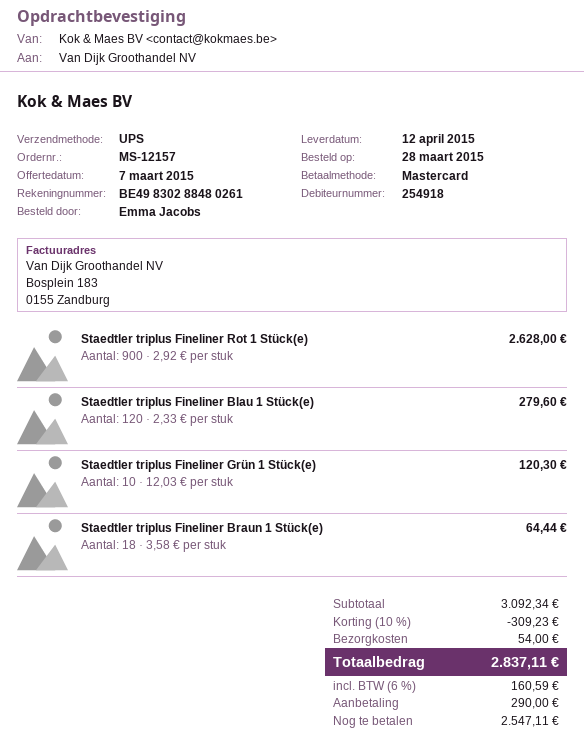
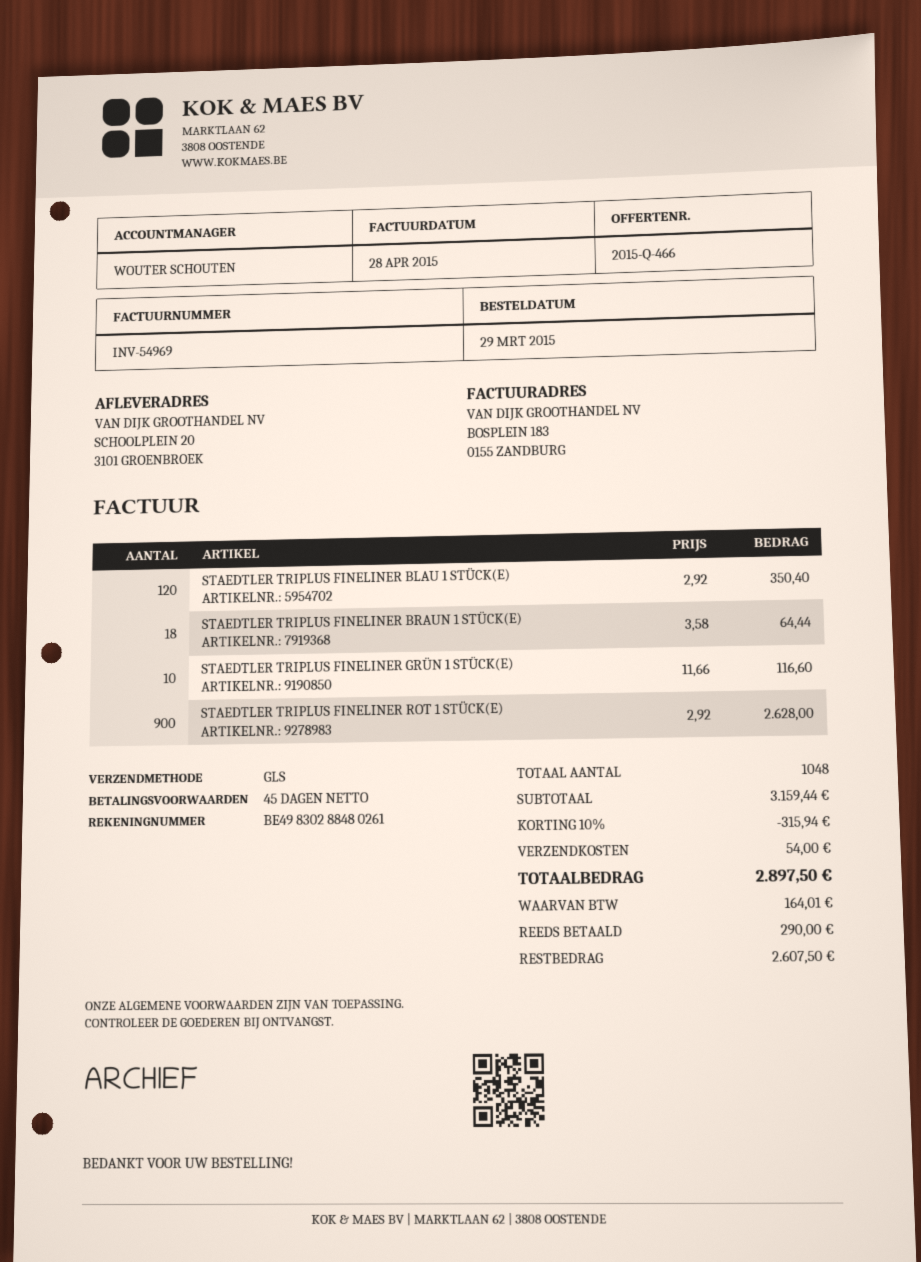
order date: 2015-03-28 -> 2015-03-29
shipping method: UPS -> GLS
Staedtler triplus Fineliner Blau 1 Stück(e): 120 x 2.33 = 279.60 -> 120 x 2.92 = 350.40
Staedtler triplus Fineliner Grün 1 Stück(e): 10 x 12.03 = 120.30 -> 10 x 11.66 = 116.60
subtotal: 3092.34 -> 3159.44
discount: 10% = 309.23 -> 10% = 315.94
tax: 160.59 -> 164.01
total: 2837.11 -> 2897.50
balance: 2547.11 -> 2607.50

